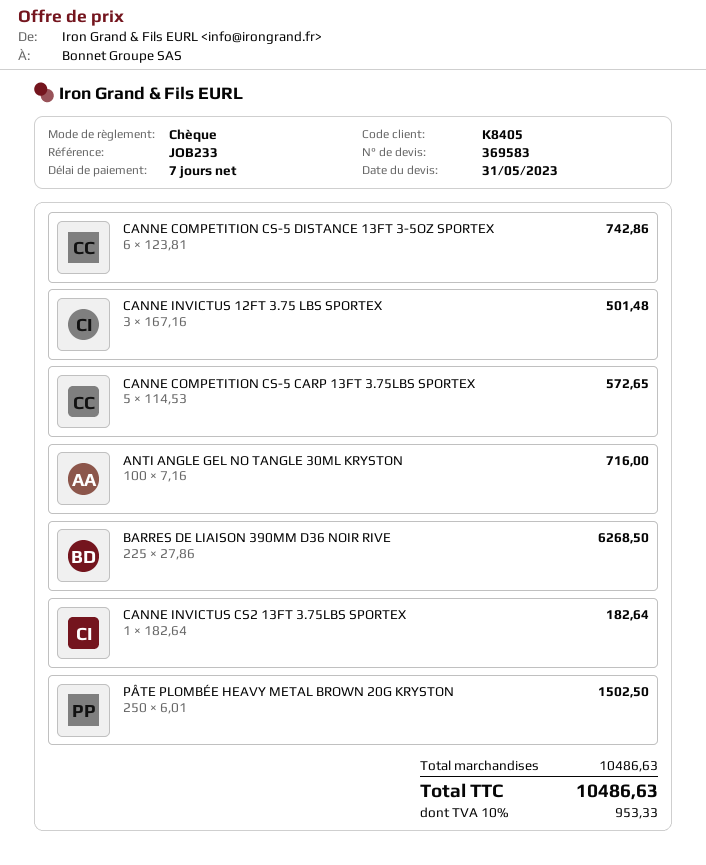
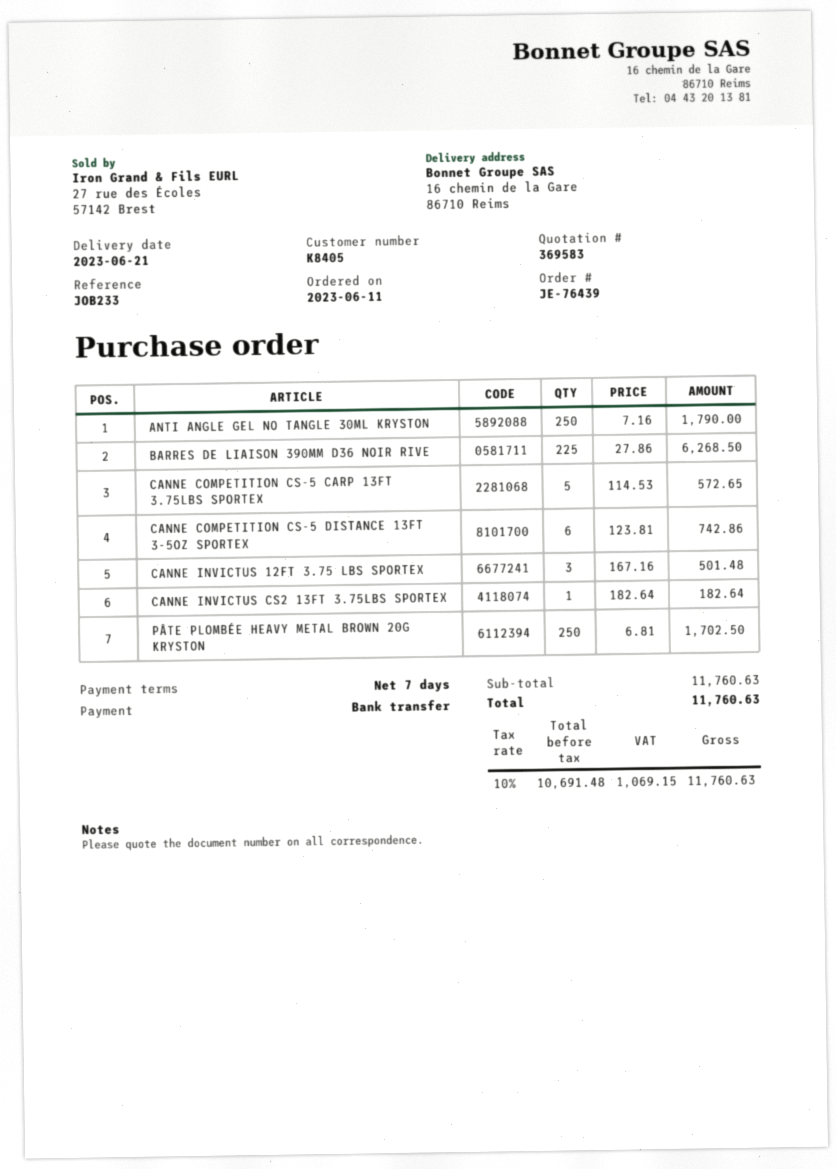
payment method: cheque -> bank transfer
ANTI ANGLE GEL NO TANGLE 30ML KRYSTON: 100 x 7.16 = 716.00 -> 250 x 7.16 = 1790.00
PÂTE PLOMBÉE HEAVY METAL BROWN 20G KRYSTON: 250 x 6.01 = 1502.50 -> 250 x 6.81 = 1702.50
subtotal: 10486.63 -> 11760.63
tax: 10% = 953.33 -> 10% = 1069.15
total: 10486.63 -> 11760.63

